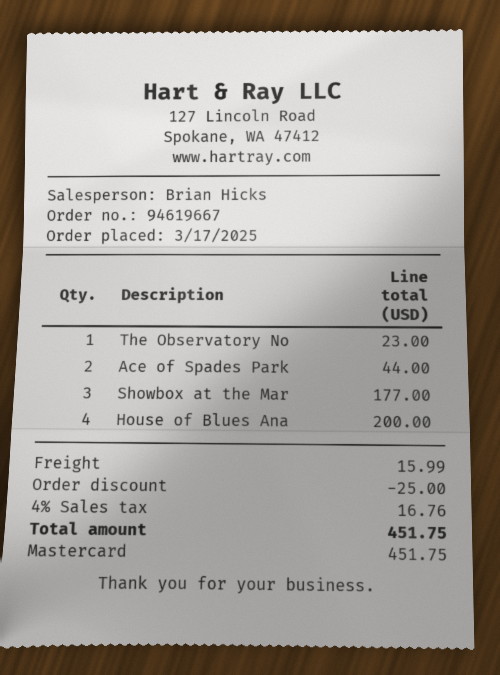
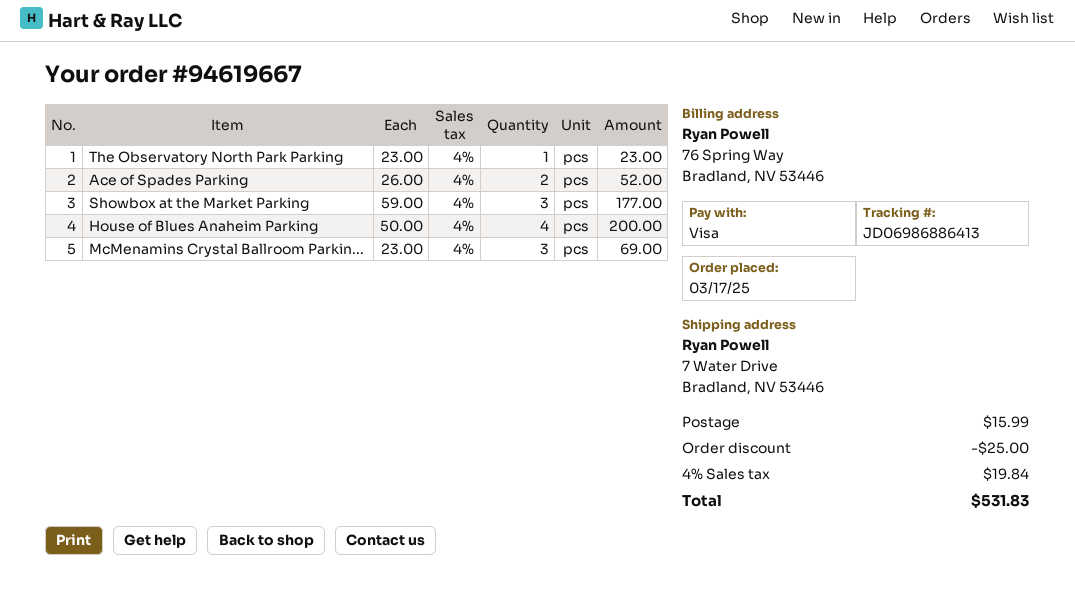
payment method: Mastercard -> Visa
Ace of Spades Park: 2 for 44.00 -> 2 for 52.00
McMenamins Crystal Ballroom Parkin...: none -> 3 for 69.00
tax: 4% = 16.76 -> 4% = 19.84
total: 451.75 -> 531.83

